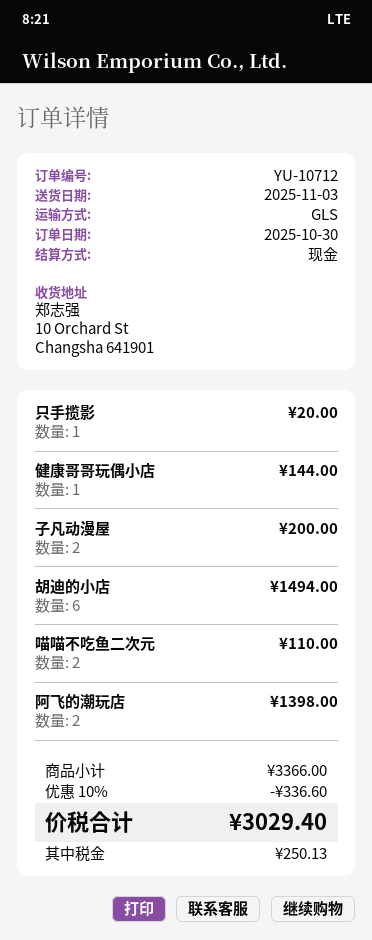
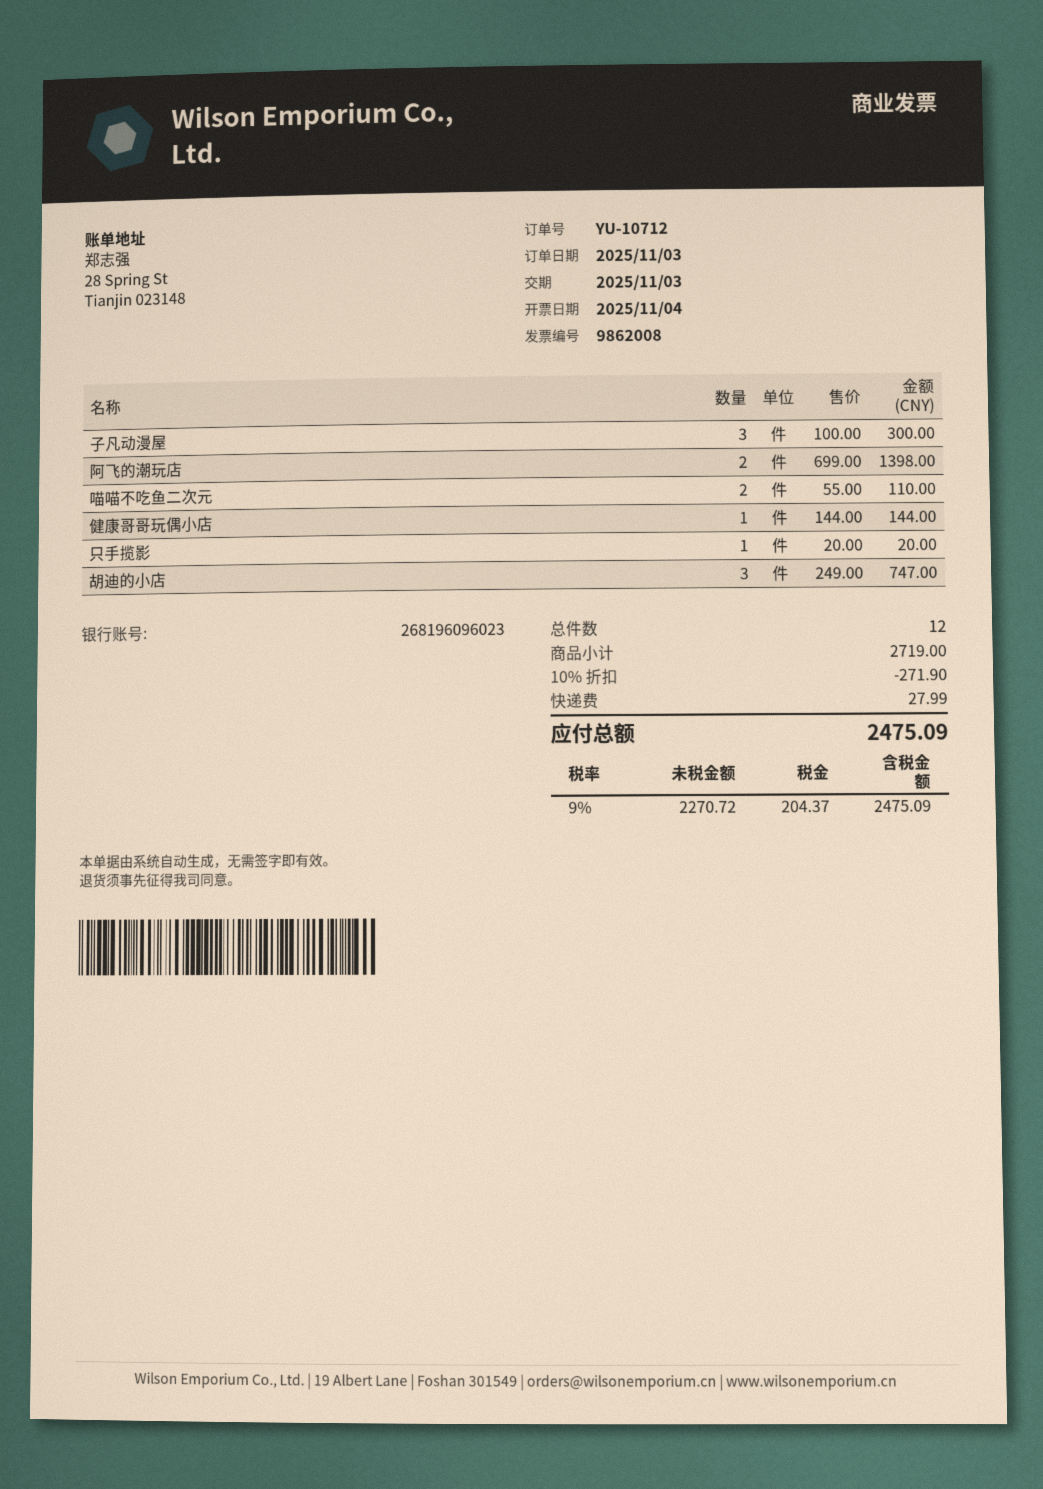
order date: 2025-10-30 -> 2025-11-03
子凡动漫屋: 2 for 200.00 -> 3 for 300.00
胡迪的小店: 6 for 1494.00 -> 3 for 747.00
subtotal: 3366.00 -> 2719.00
discount: 10% = 336.60 -> 10% = 271.90
shipping: none -> 27.99
tax: 250.13 -> 204.37
total: 3029.40 -> 2475.09

